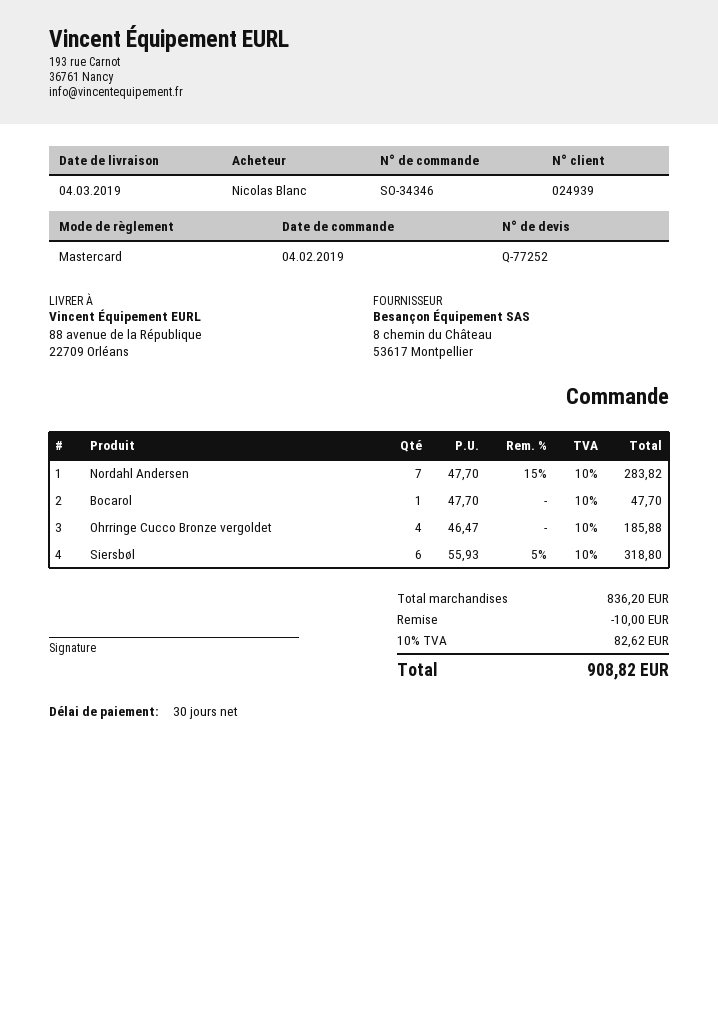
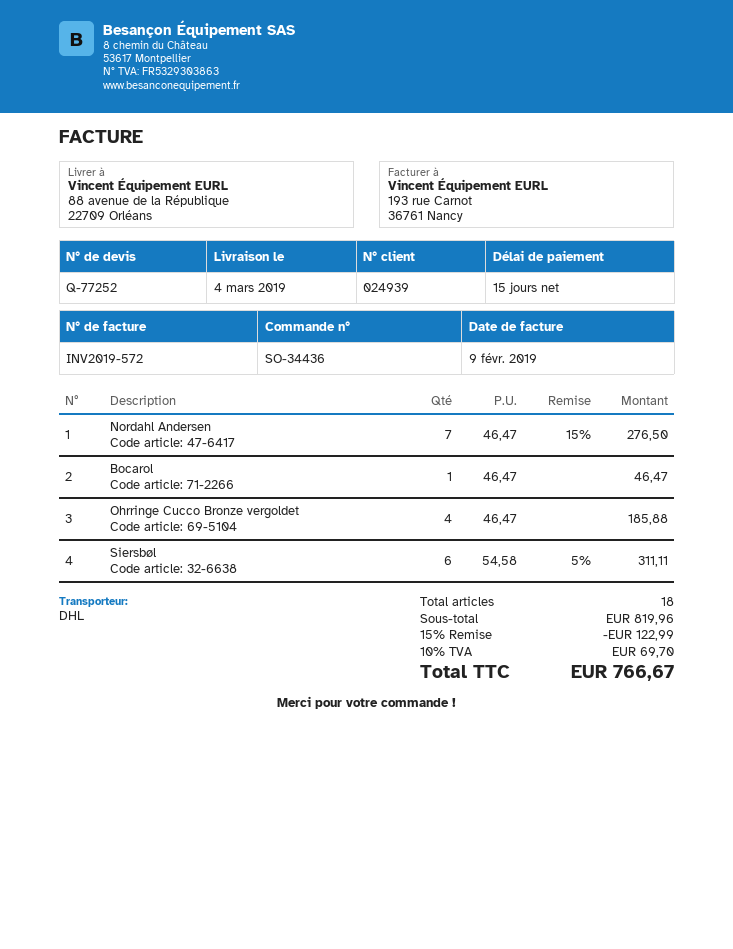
order number: SO-34346 -> SO-34436
payment terms: 30 days -> 15 days
Nordahl Andersen: 7 x 47.70 - 15% = 283.82 -> 7 x 46.47 - 15% = 276.50
Bocarol: 1 x 47.70 = 47.70 -> 1 x 46.47 = 46.47
Siersbøl: 6 x 55.93 - 5% = 318.80 -> 6 x 54.58 - 5% = 311.11
subtotal: 836.20 -> 819.96
discount: 10.00 -> 122.99
tax: 10% = 82.62 -> 10% = 69.70
total: 908.82 -> 766.67

